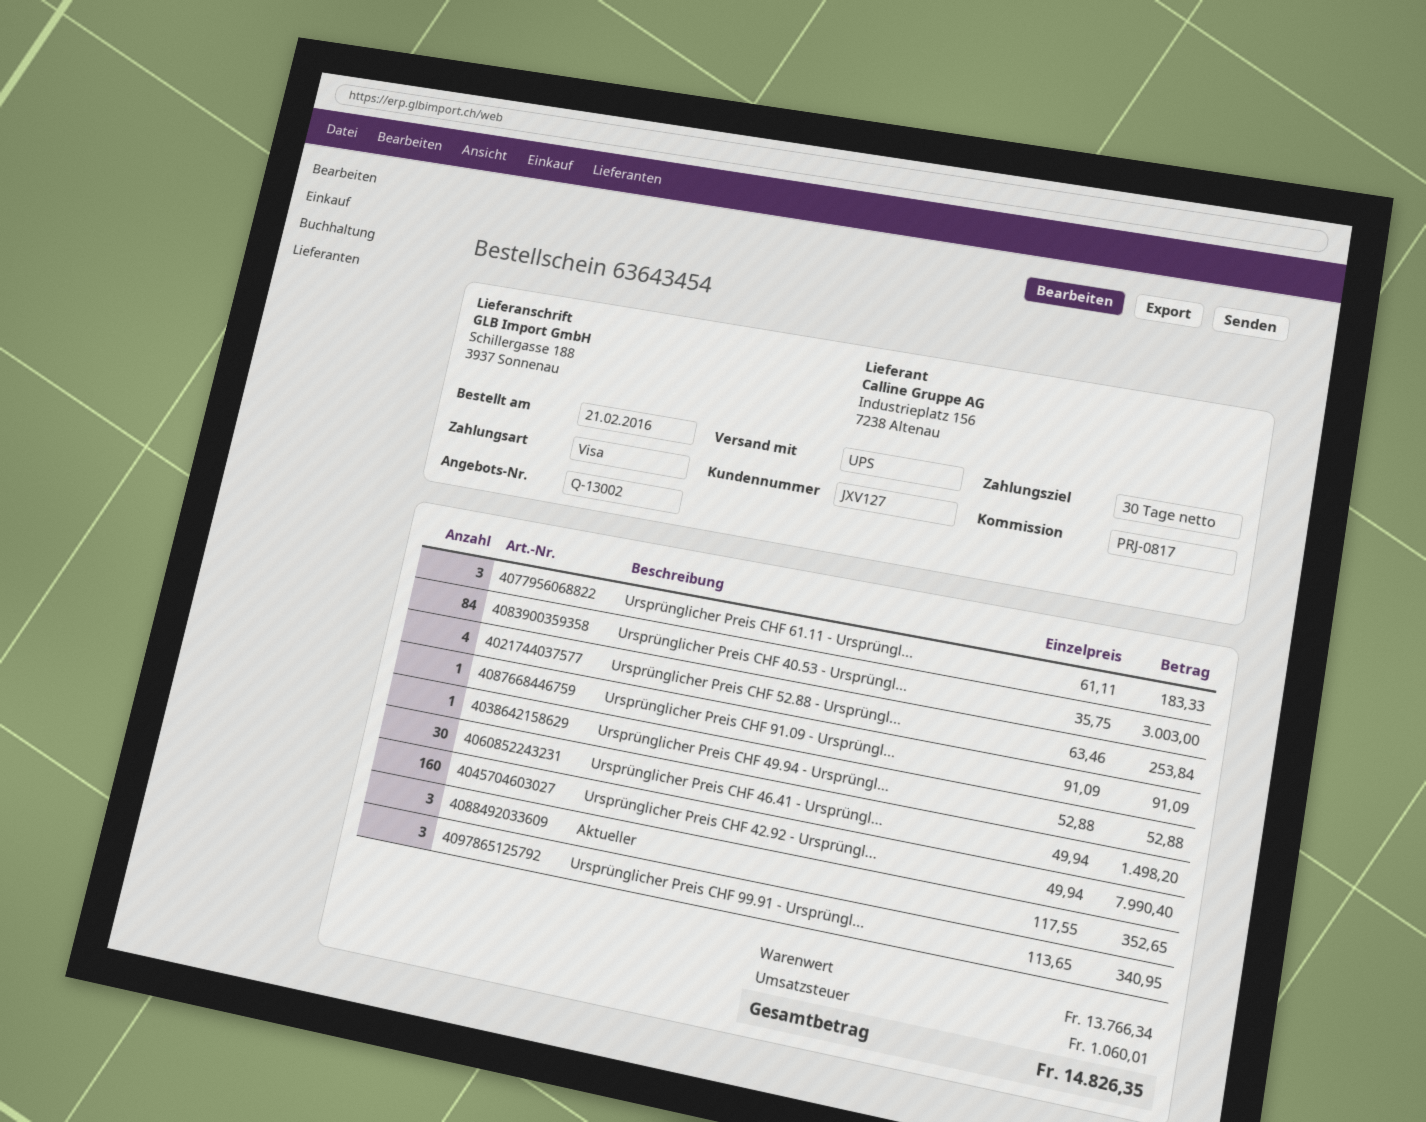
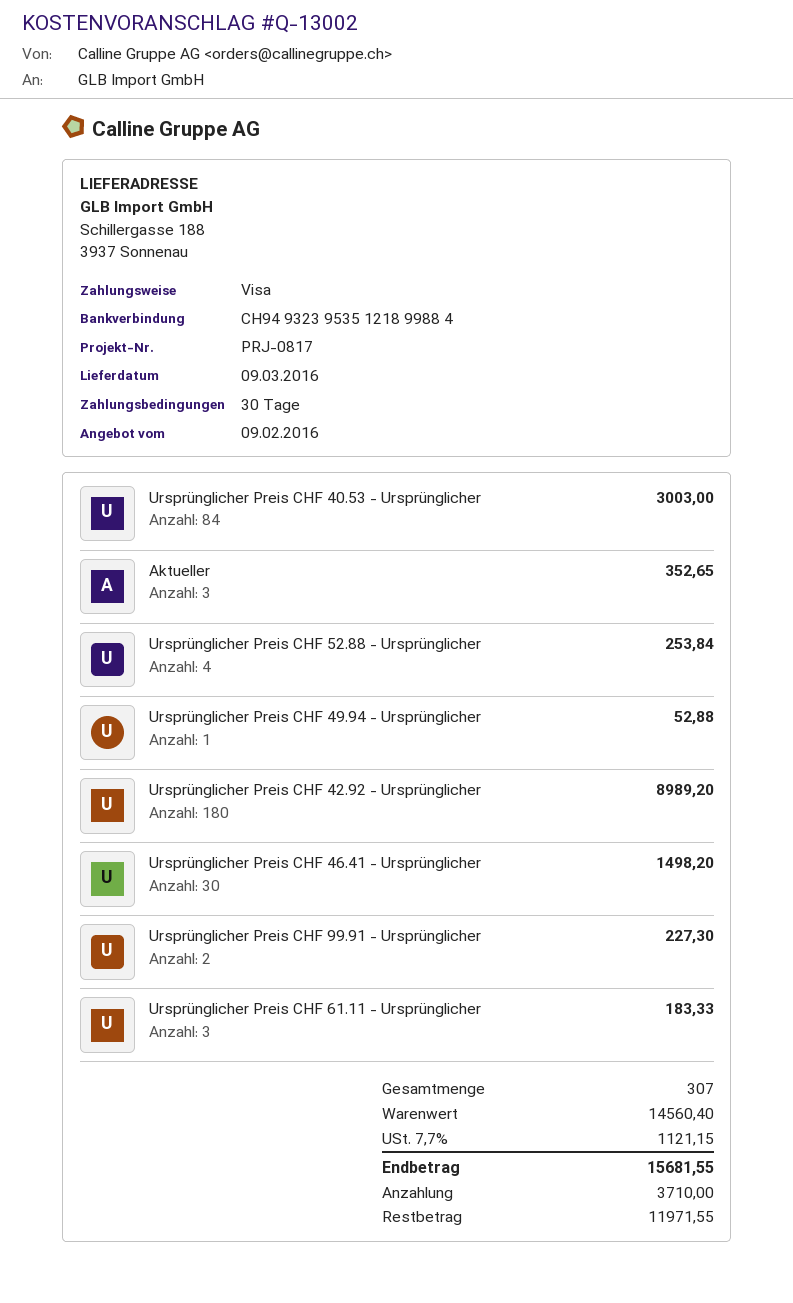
Ursprünglicher Preis CHF 91.09 - Ursprüngl...: 1 for 91.09 -> none
Ursprünglicher Preis CHF 42.92 - Ursprüngl...: 160 for 7990.40 -> 180 for 8989.20
Ursprünglicher Preis CHF 99.91 - Ursprüngl...: 3 for 340.95 -> 2 for 227.30
subtotal: 13766.34 -> 14560.40
tax: 1060.01 -> 1121.15
total: 14826.35 -> 15681.55

